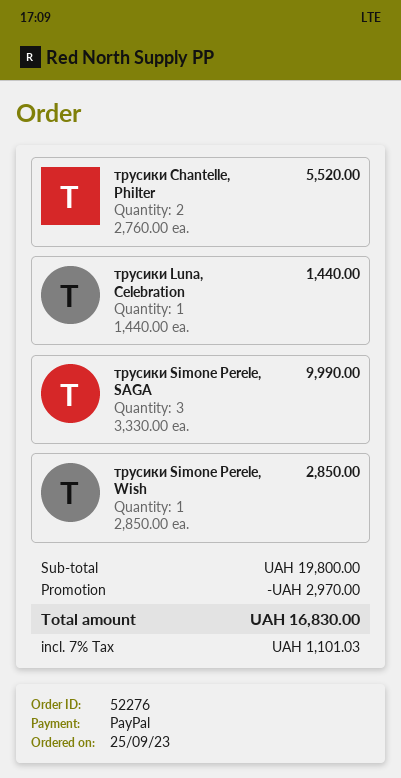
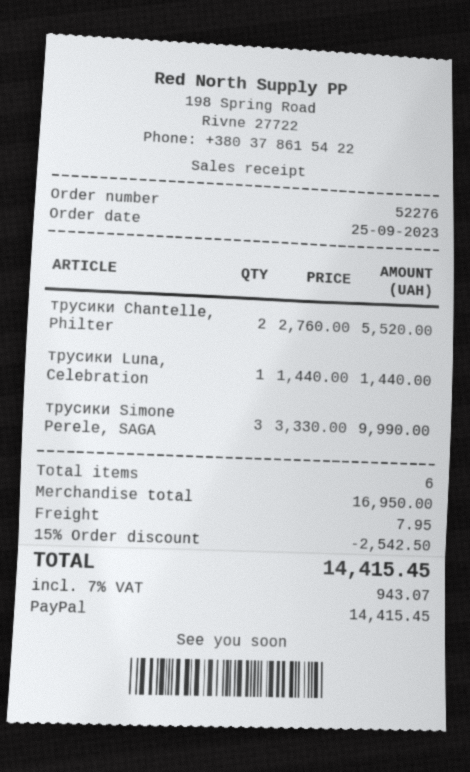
трусики Simone Perele, Wish: 1 x 2850.00 = 2850.00 -> none
subtotal: 19800.00 -> 16950.00
discount: 2970.00 -> 2542.50
shipping: none -> 7.95
tax: 7% = 1101.03 -> 7% = 943.07
total: 16830.00 -> 14415.45

